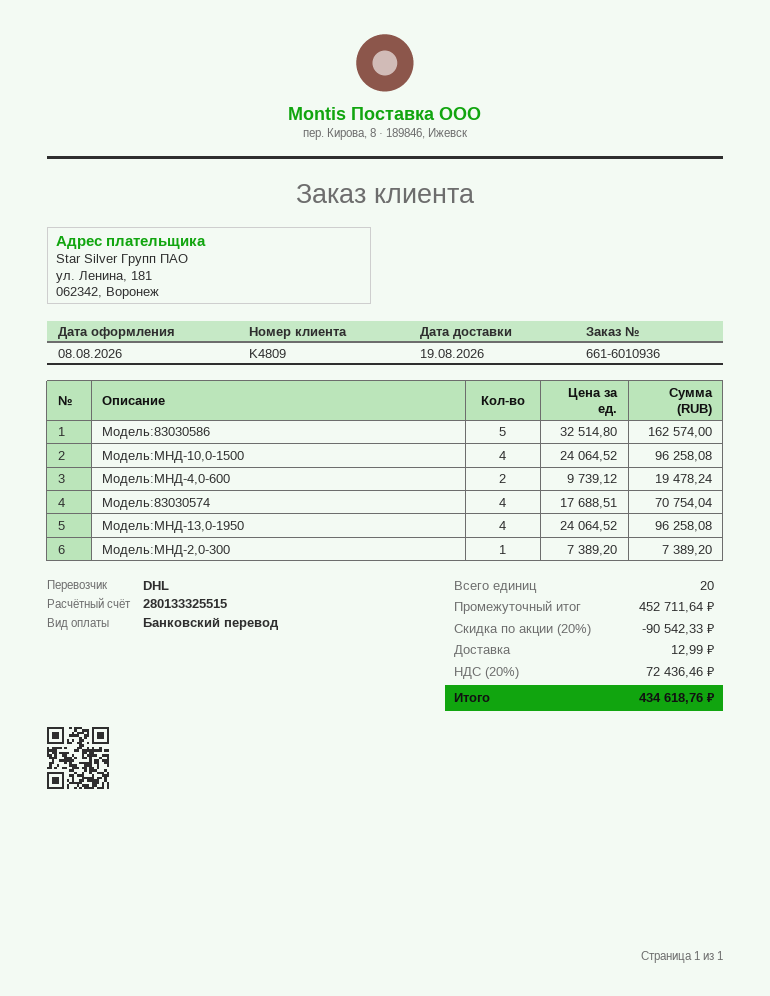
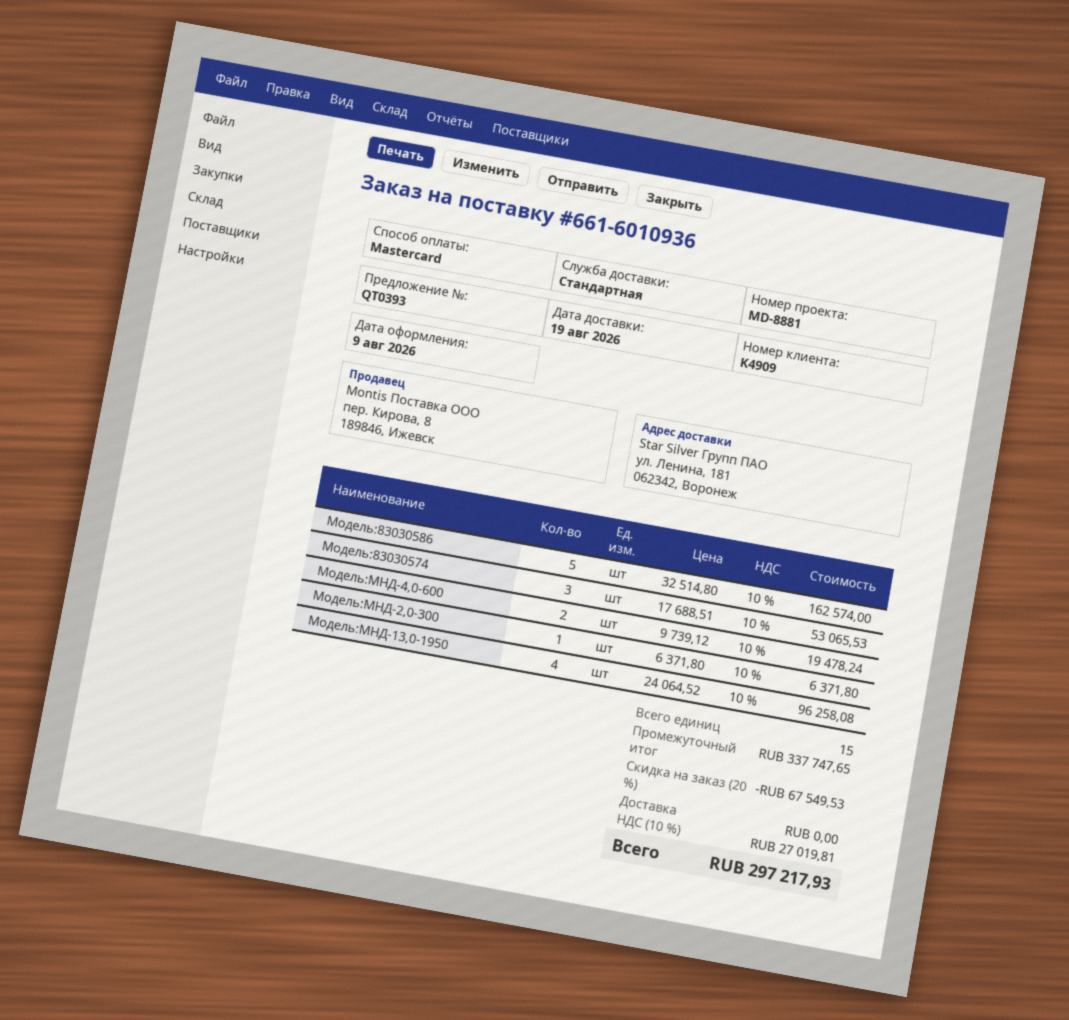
order date: 2026-08-08 -> 2026-08-09
customer number: K4809 -> K4909
payment method: bank transfer -> Mastercard
shipping method: DHL -> standard
Модель:МНД-10,0-1500: 4 x 24064.52 = 96258.08 -> none
Модель:83030574: 4 x 17688.51 = 70754.04 -> 3 x 17688.51 = 53065.53
Модель:МНД-2,0-300: 1 x 7389.20 = 7389.20 -> 1 x 6371.80 = 6371.80
total quantity: 20 -> 15
subtotal: 452711.64 -> 337747.65
discount: 20% = 90542.33 -> 20% = 67549.53
shipping: 12.99 -> 0.00
tax: 20% = 72436.46 -> 10% = 27019.81
total: 434618.76 -> 297217.93

